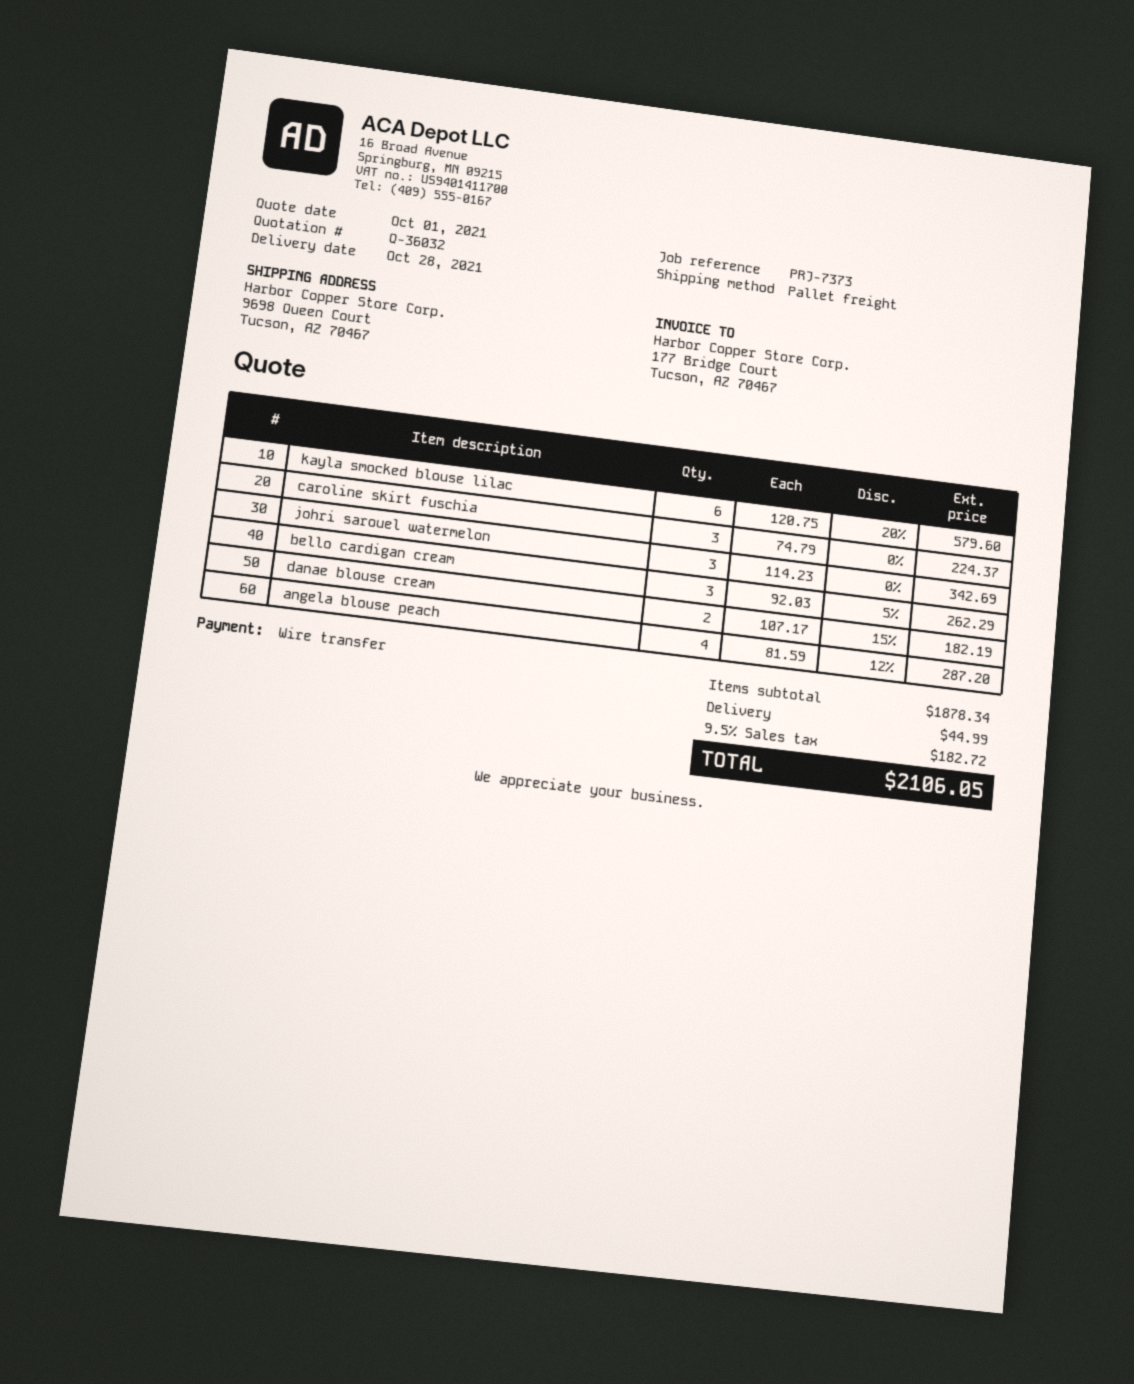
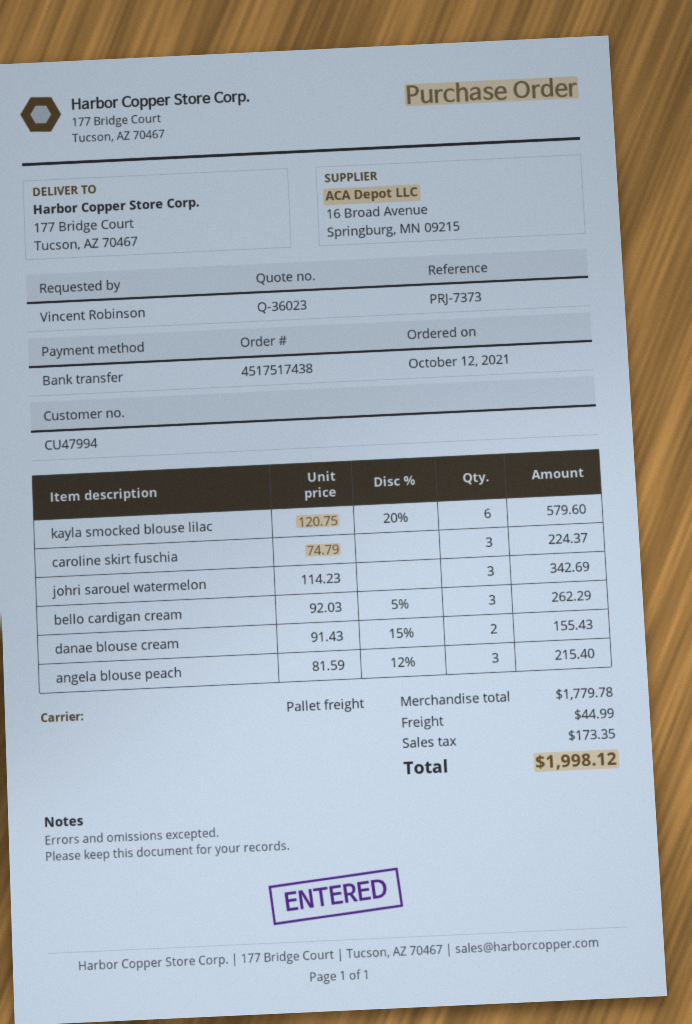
quote number: Q-36032 -> Q-36023
ship to: 9698 Queen Court, Tucson, AZ 70467 -> 177 Bridge Court, Tucson, AZ 70467
danae blouse cream: 2 x 107.17 - 15% = 182.19 -> 2 x 91.43 - 15% = 155.43
angela blouse peach: 4 x 81.59 - 12% = 287.20 -> 3 x 81.59 - 12% = 215.40
subtotal: 1878.34 -> 1779.78
tax: 182.72 -> 173.35
total: 2106.05 -> 1998.12

